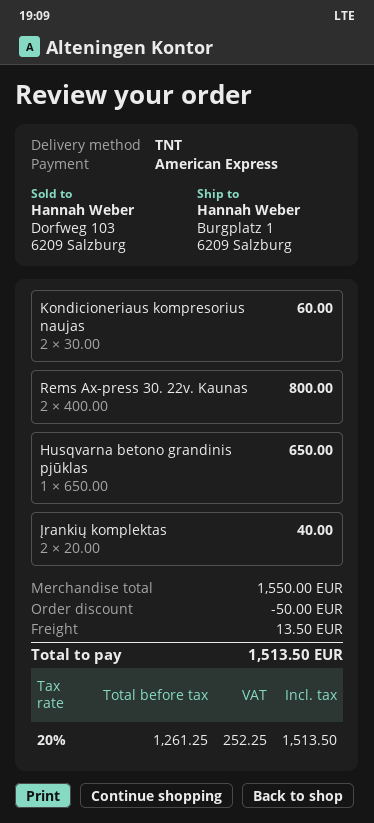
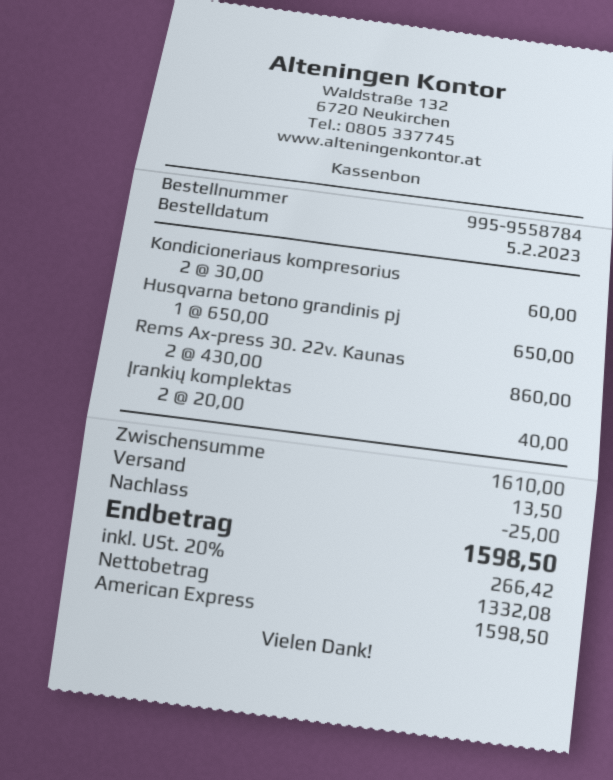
Rems Ax-press 30. 22v. Kaunas: 2 x 400.00 = 800.00 -> 2 x 430.00 = 860.00
subtotal: 1550.00 -> 1610.00
discount: 50.00 -> 25.00
net: 1261.25 -> 1332.08
tax: 20% = 252.25 -> 20% = 266.42
total: 1513.50 -> 1598.50

